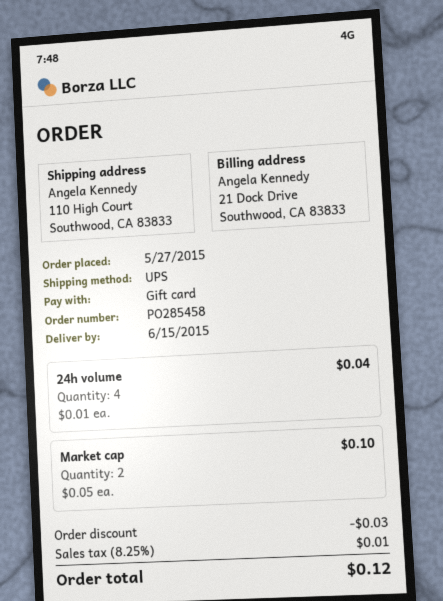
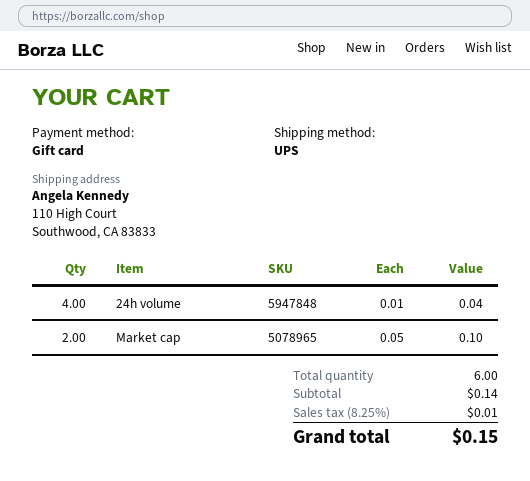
discount: 0.03 -> none
total: 0.12 -> 0.15

